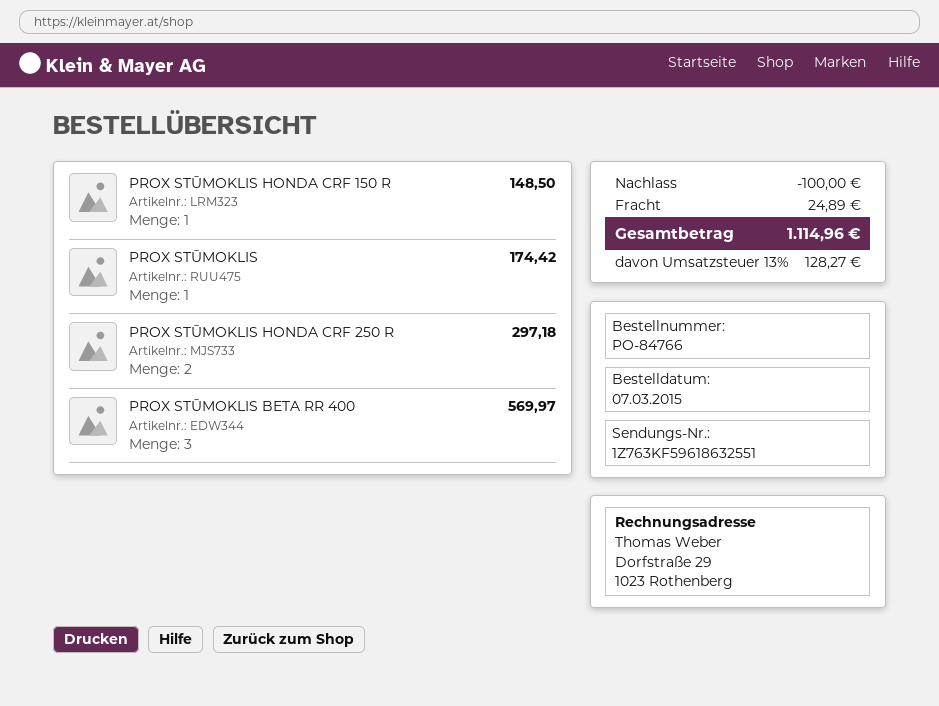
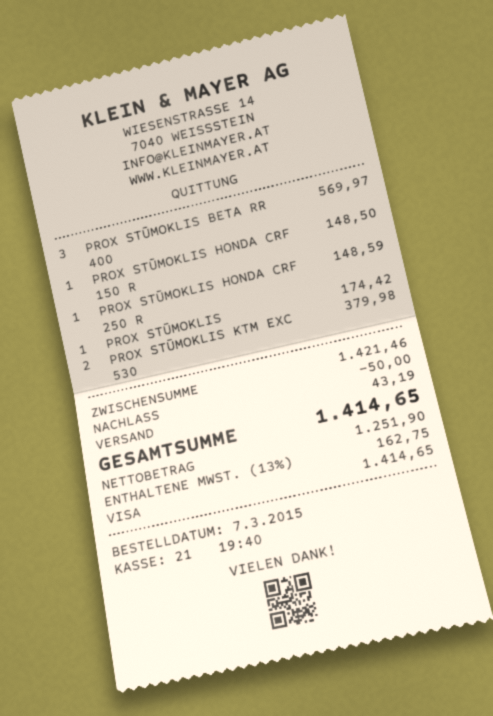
PROX STŪMOKLIS HONDA CRF 250 R: 2 for 297.18 -> 1 for 148.59
PROX STŪMOKLIS KTM EXC 530: none -> 2 for 379.98
discount: 100.00 -> 50.00
shipping: 24.89 -> 43.19
tax: 13% = 128.27 -> 13% = 162.75
total: 1114.96 -> 1414.65

